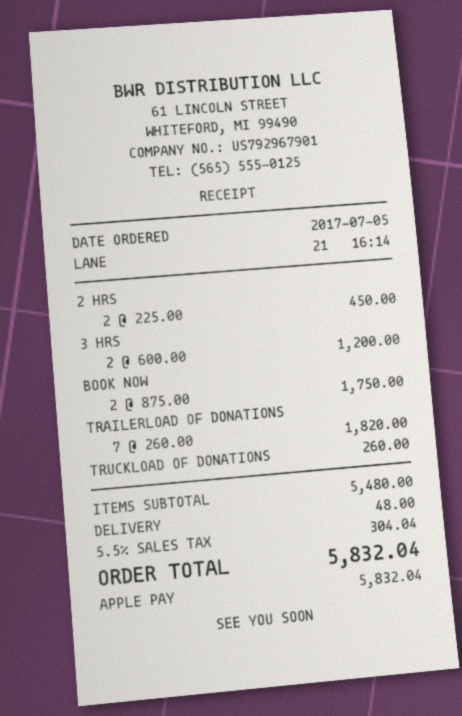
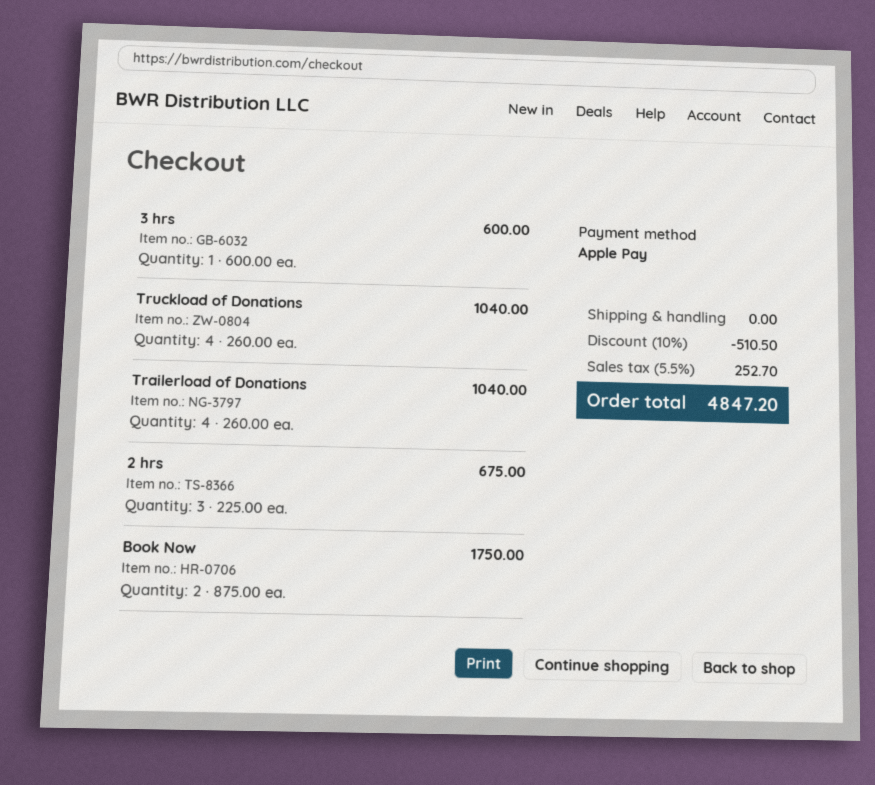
2 HRS: 2 x 225.00 = 450.00 -> 3 x 225.00 = 675.00
3 HRS: 2 x 600.00 = 1200.00 -> 1 x 600.00 = 600.00
TRAILERLOAD OF DONATIONS: 7 x 260.00 = 1820.00 -> 4 x 260.00 = 1040.00
TRUCKLOAD OF DONATIONS: 1 x 260.00 = 260.00 -> 4 x 260.00 = 1040.00
discount: none -> 10% = 510.50
shipping: 48.00 -> 0.00
tax: 5.5% = 304.04 -> 5.5% = 252.70
total: 5832.04 -> 4847.20

